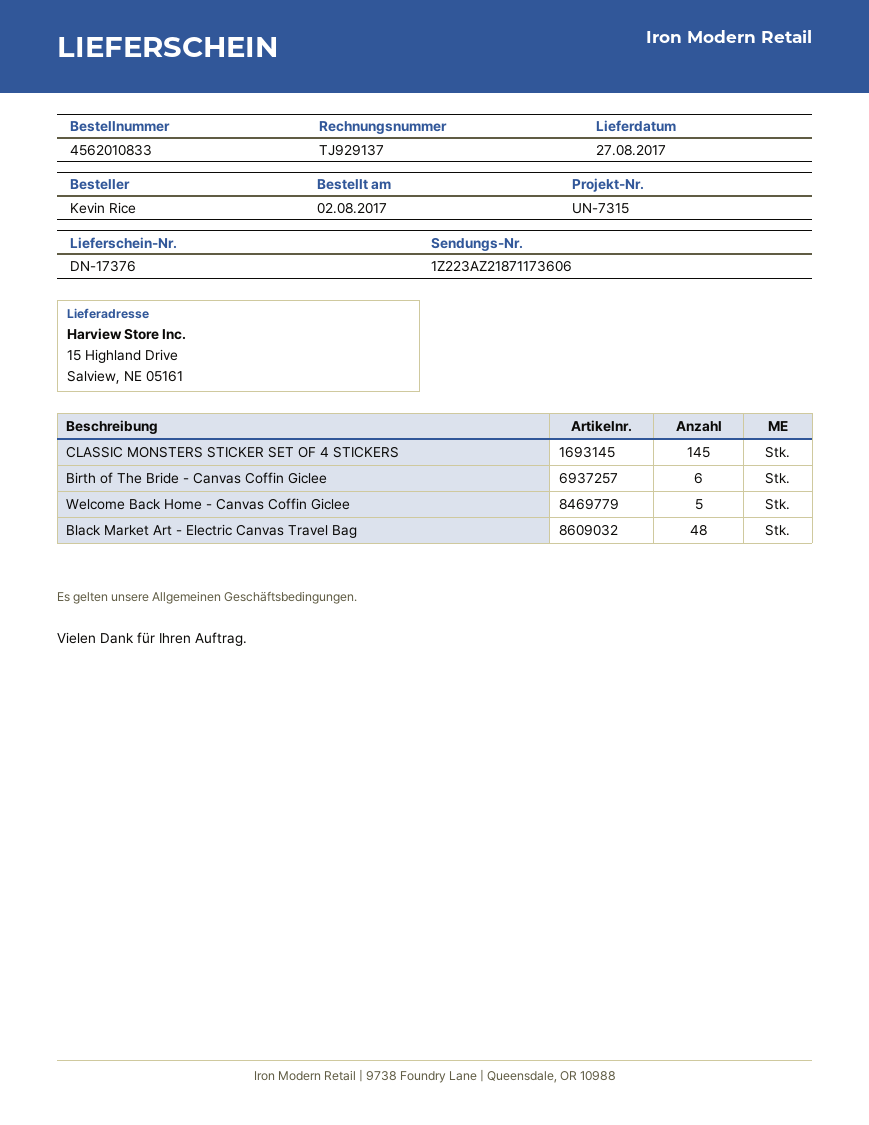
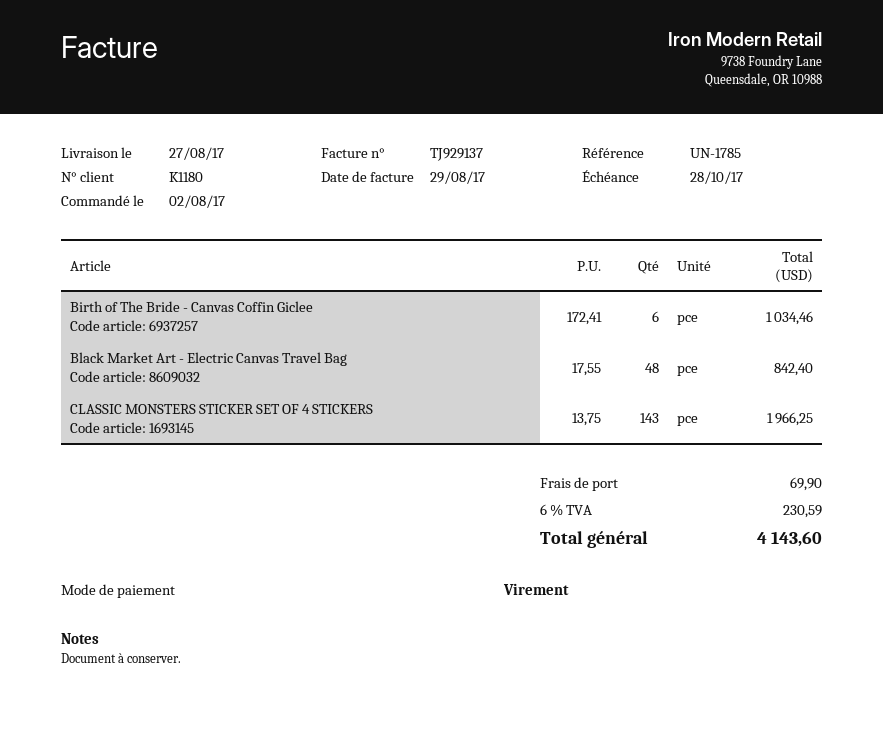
reference: UN-7315 -> UN-1785
CLASSIC MONSTERS STICKER SET OF 4 STICKERS: 145 -> 143
Welcome Back Home - Canvas Coffin Giclee: 5 -> none

